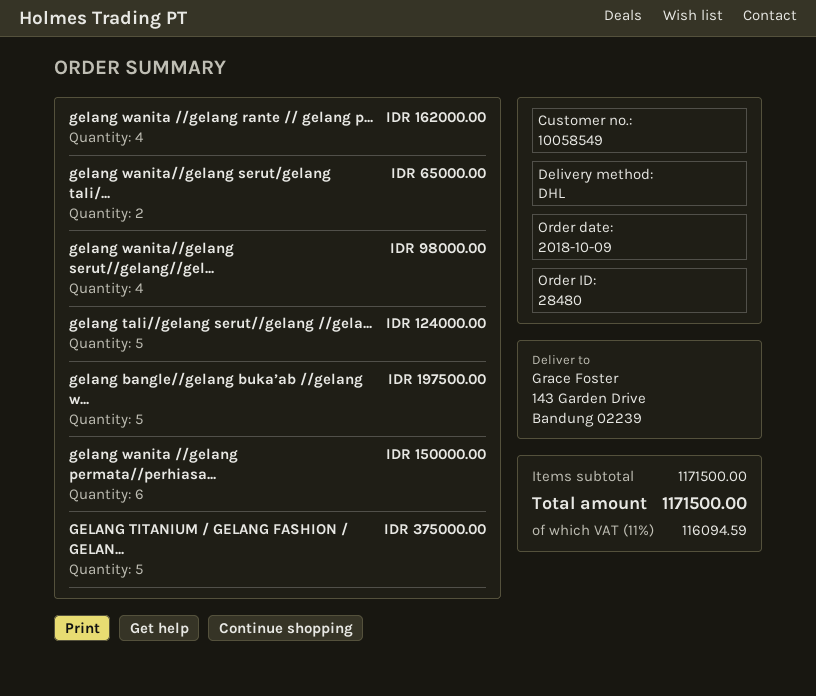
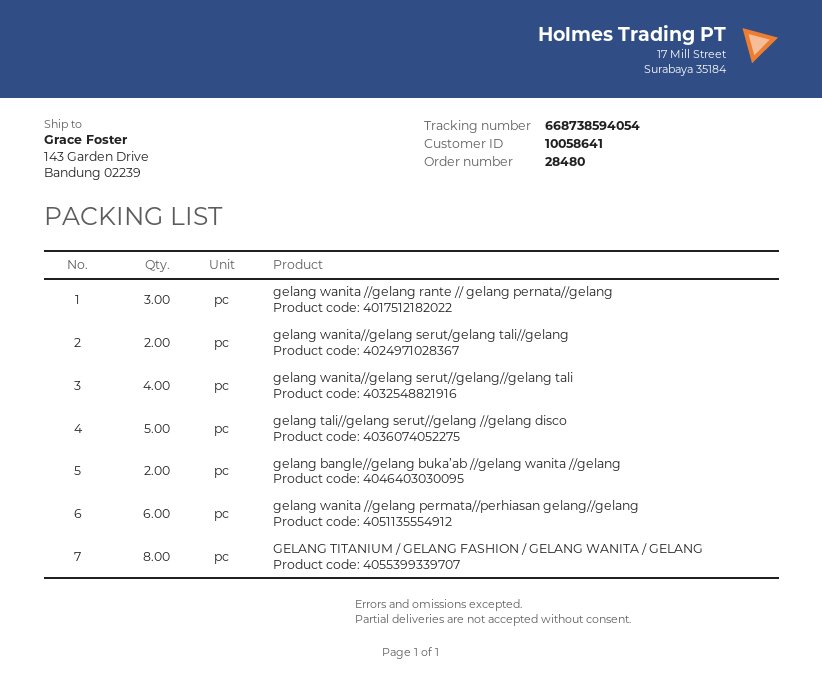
customer number: 10058549 -> 10058641
gelang wanita //gelang rante // gelang p...: 4 -> 3
gelang bangle//gelang buka’ab //gelang w...: 5 -> 2
GELANG TITANIUM / GELANG FASHION / GELAN...: 5 -> 8

